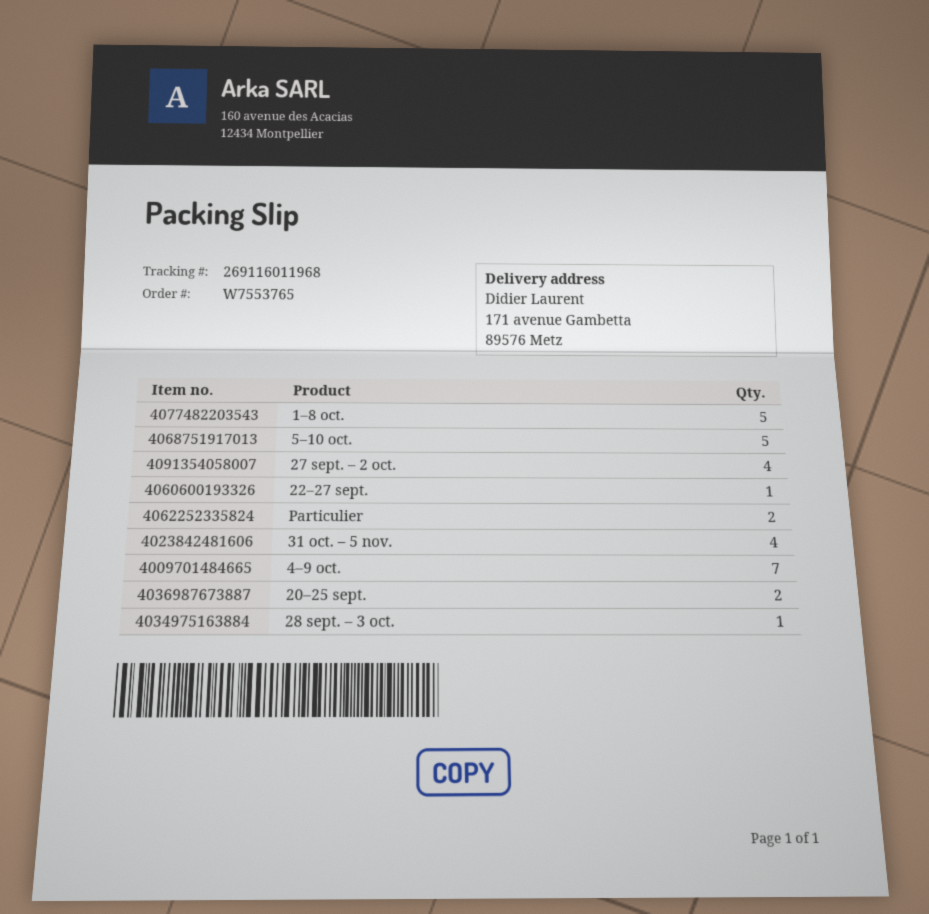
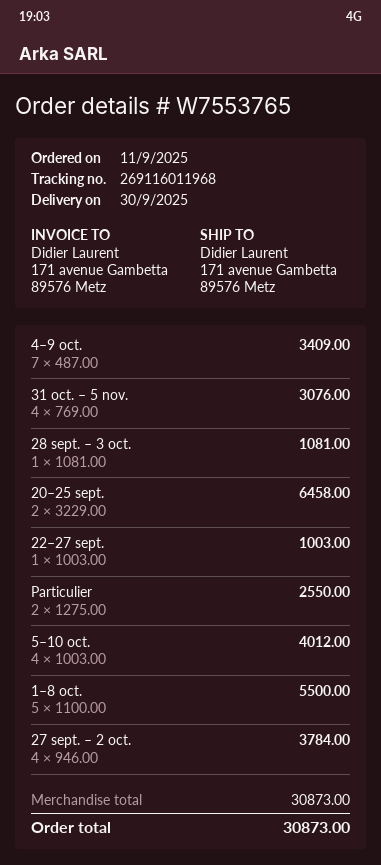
5–10 oct.: 5 -> 4

